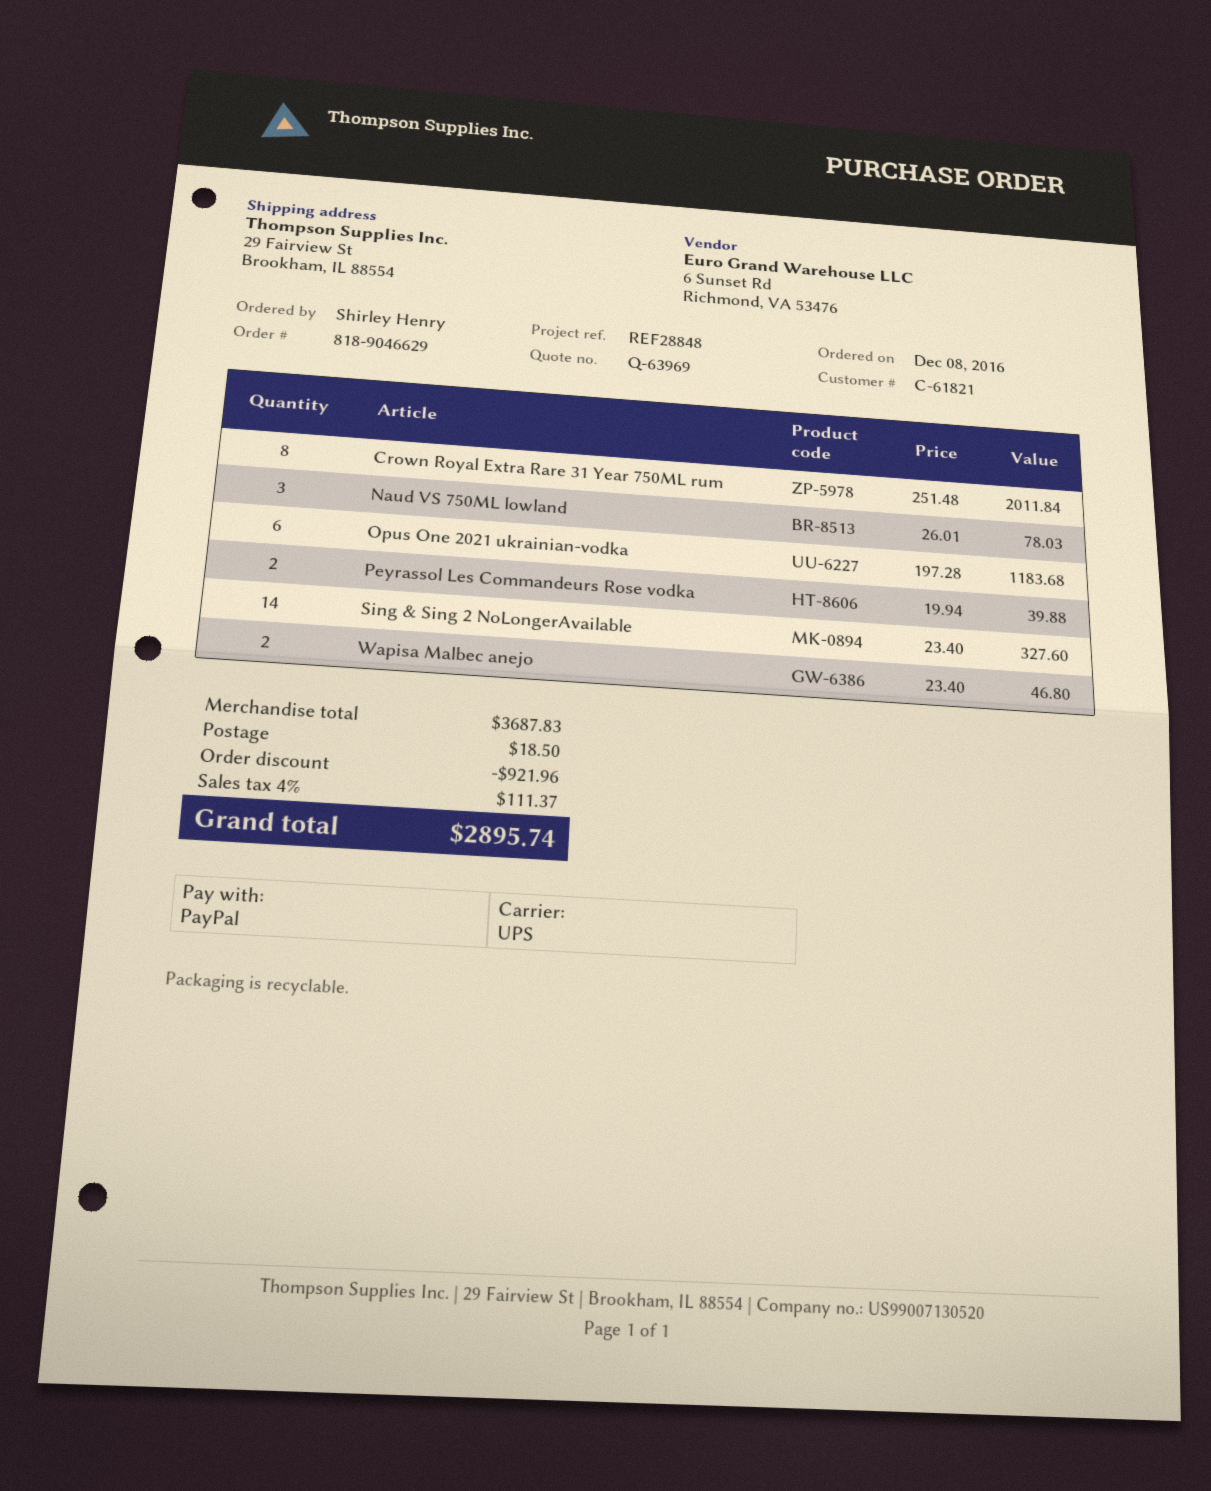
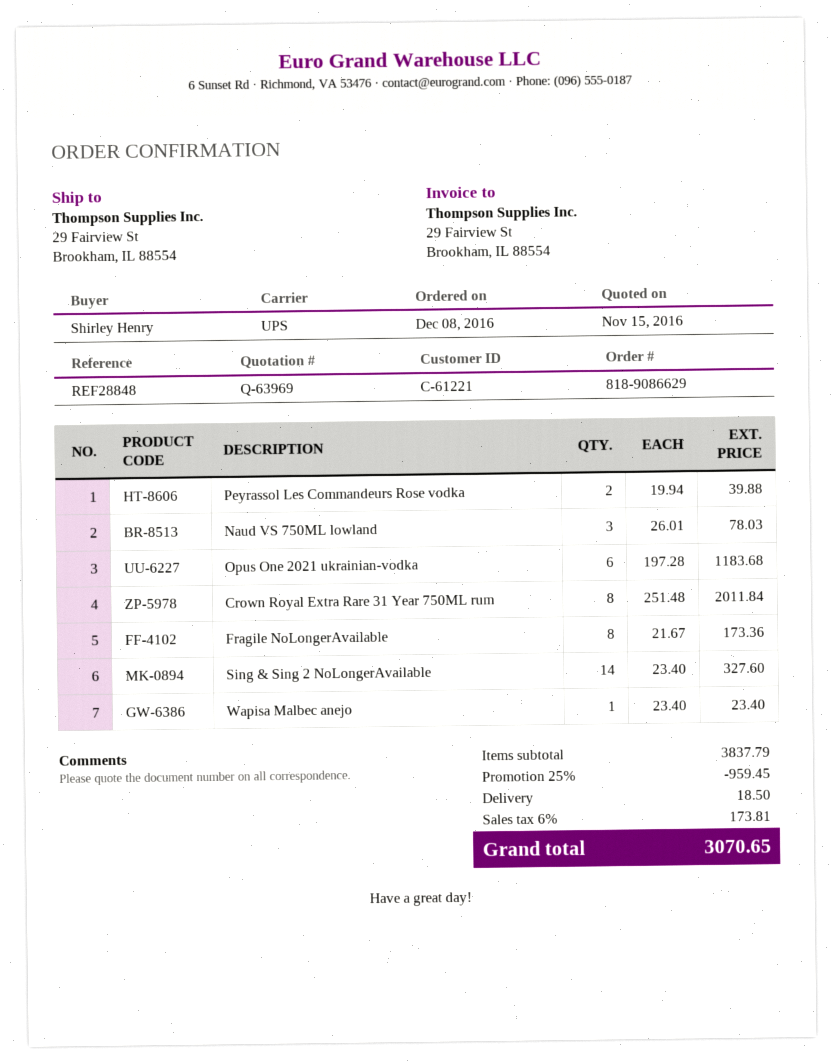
order number: 818-9046629 -> 818-9086629
customer number: C-61821 -> C-61221
Wapisa Malbec anejo: 2 x 23.40 = 46.80 -> 1 x 23.40 = 23.40
Fragile NoLongerAvailable: none -> 8 x 21.67 = 173.36
subtotal: 3687.83 -> 3837.79
discount: 921.96 -> 959.45
tax: 4% = 111.37 -> 6% = 173.81
total: 2895.74 -> 3070.65

